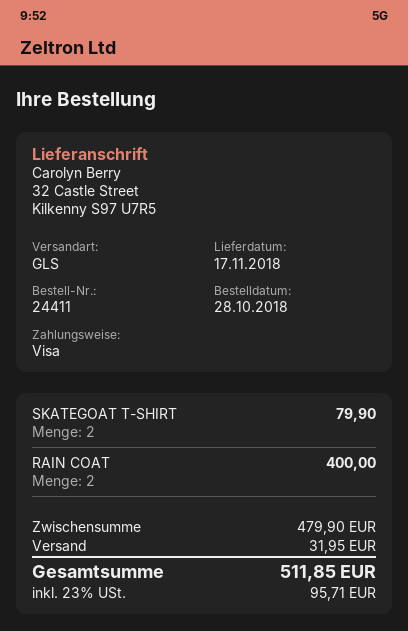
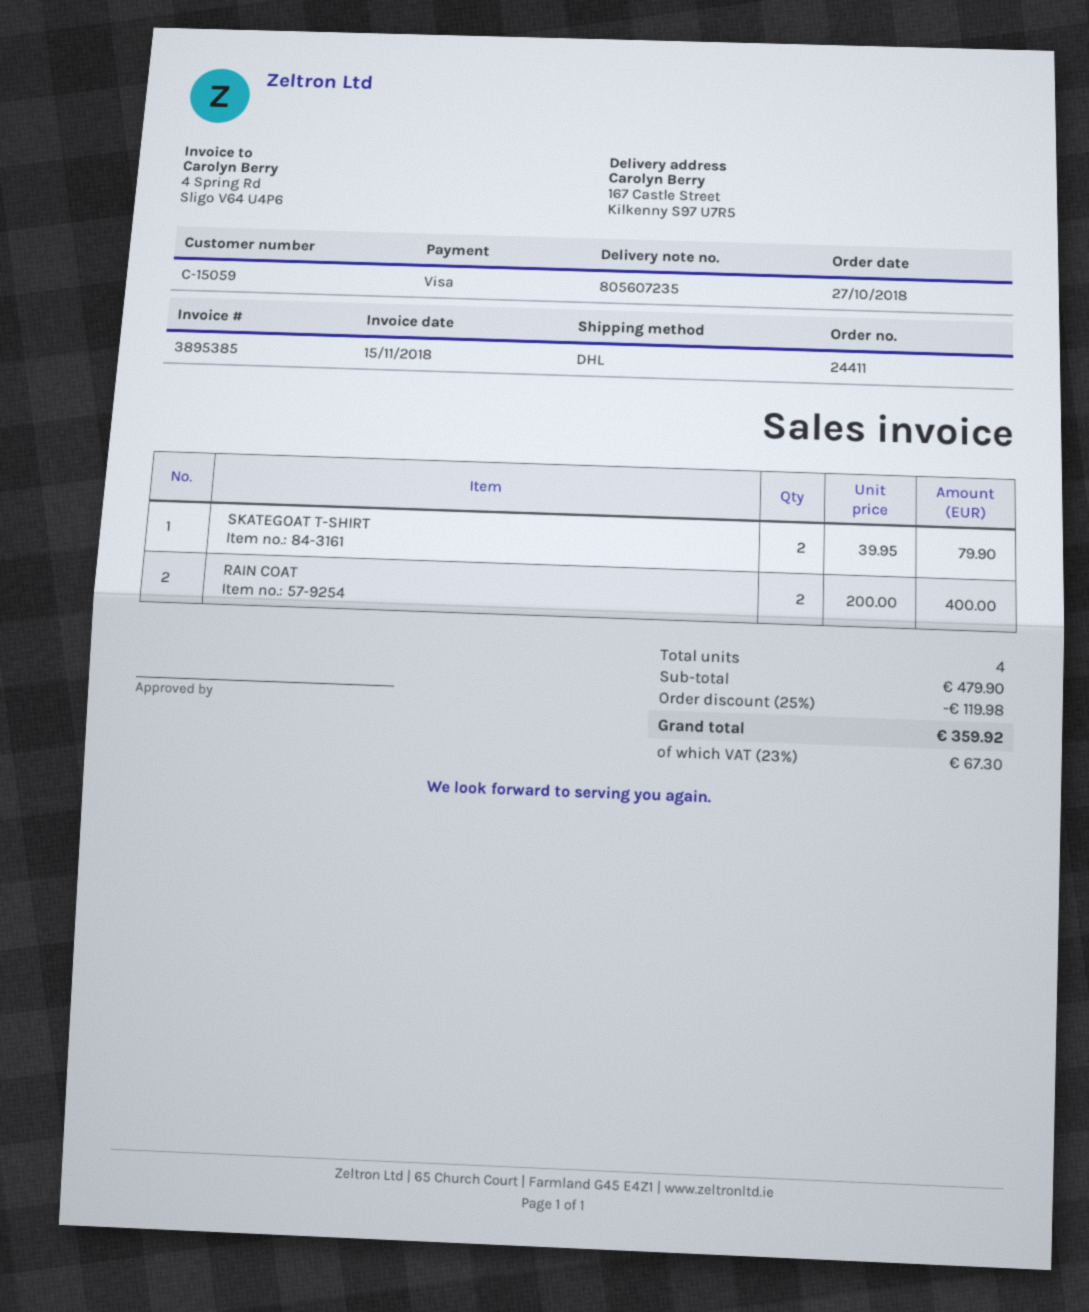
order date: 2018-10-28 -> 2018-10-27
shipping method: GLS -> DHL
ship to: 32 Castle Street, Kilkenny S97 U7R5 -> 167 Castle Street, Kilkenny S97 U7R5
discount: none -> 25% = 119.98
shipping: 31.95 -> none
tax: 23% = 95.71 -> 23% = 67.30
total: 511.85 -> 359.92

